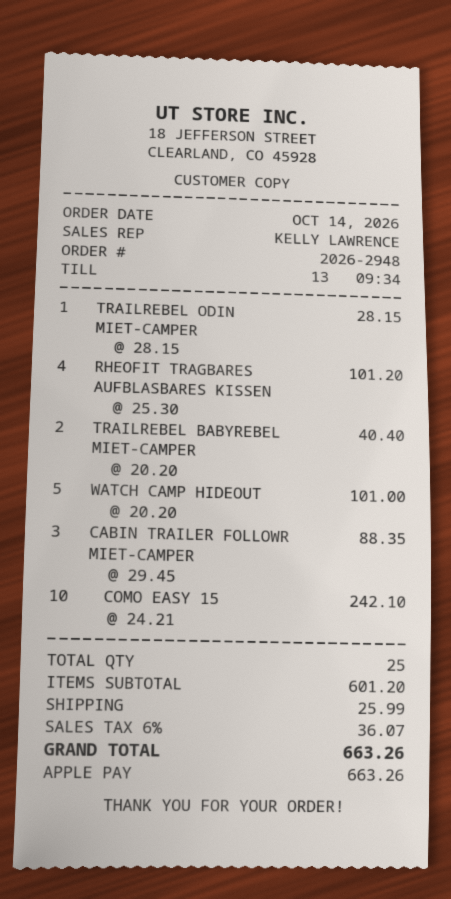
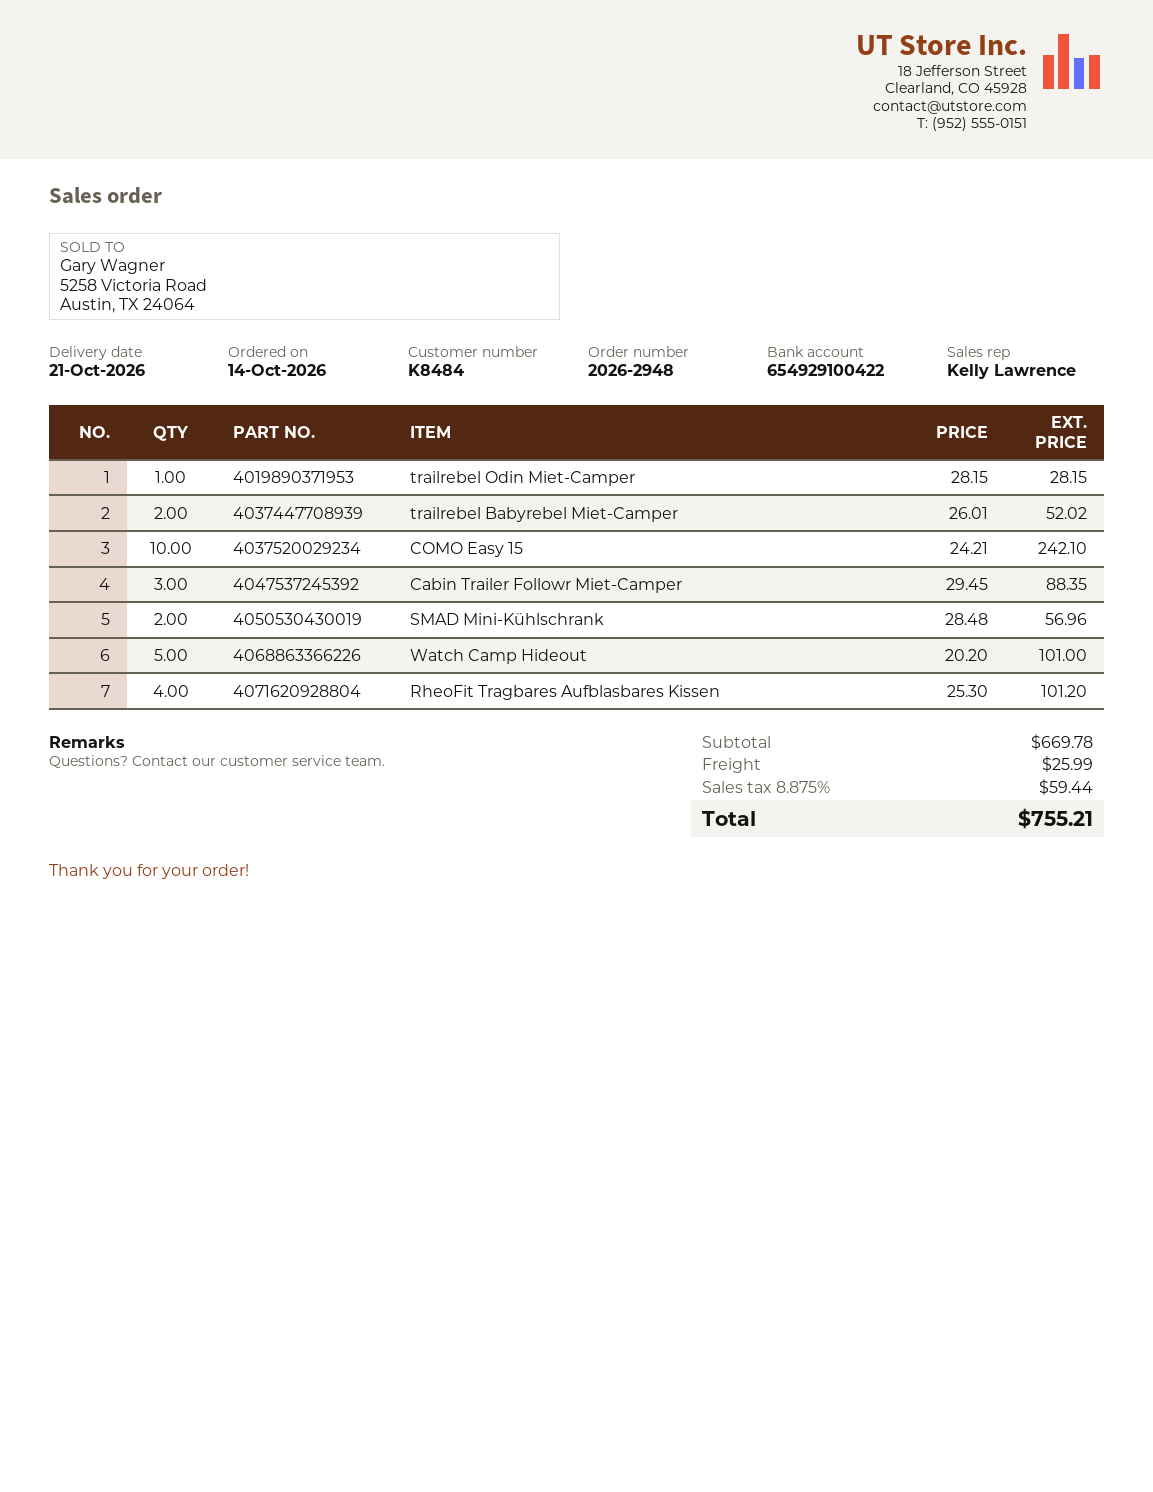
TRAILREBEL BABYREBEL MIET-CAMPER: 2 x 20.20 = 40.40 -> 2 x 26.01 = 52.02
SMAD Mini-Kühlschrank: none -> 2 x 28.48 = 56.96
subtotal: 601.20 -> 669.78
tax: 6% = 36.07 -> 8.875% = 59.44
total: 663.26 -> 755.21

